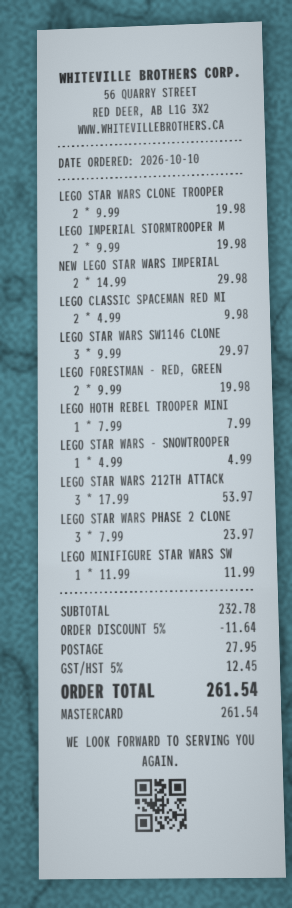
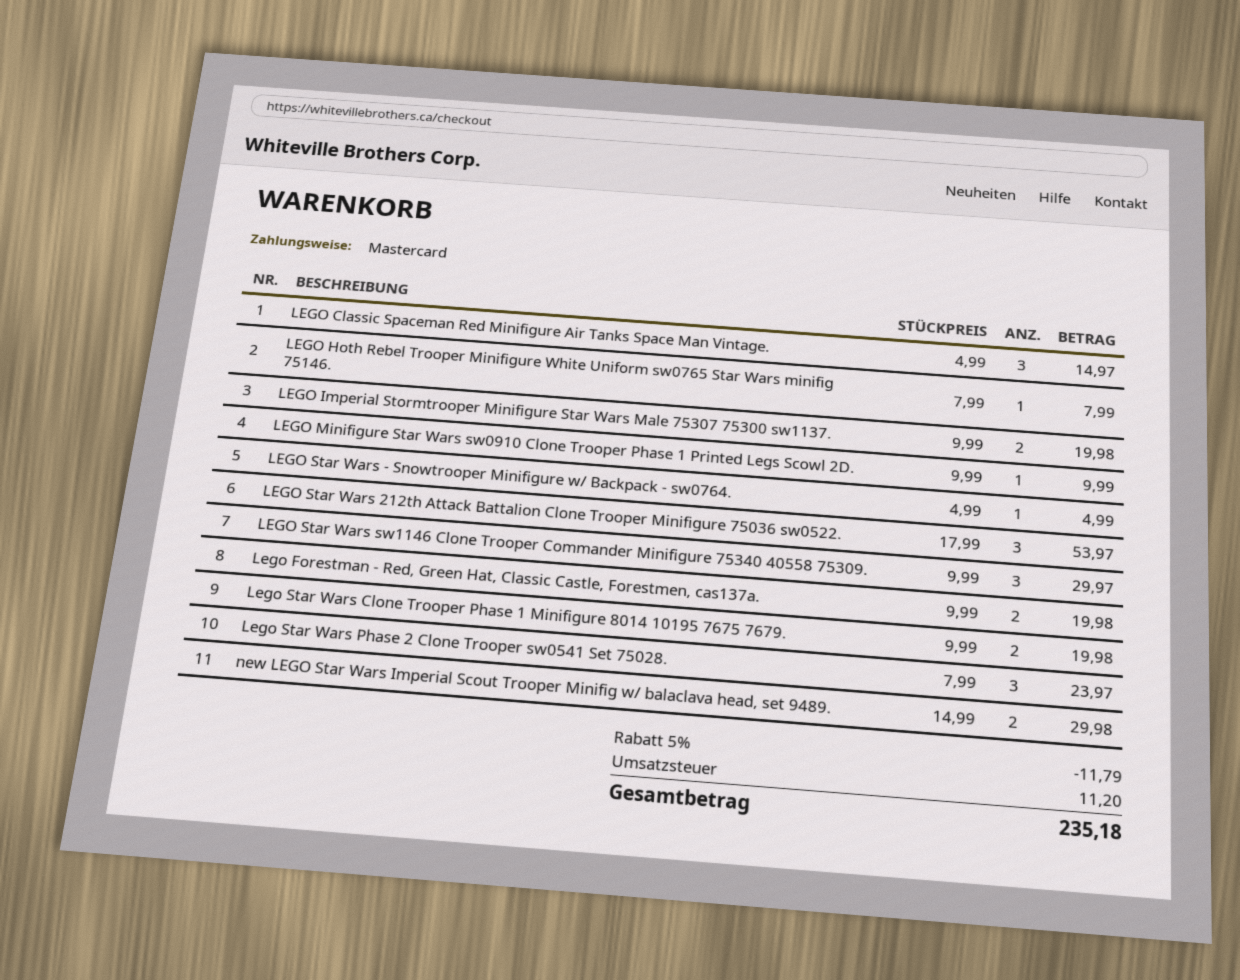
LEGO CLASSIC SPACEMAN RED MI: 2 x 4.99 = 9.98 -> 3 x 4.99 = 14.97
LEGO MINIFIGURE STAR WARS SW: 1 x 11.99 = 11.99 -> 1 x 9.99 = 9.99
discount: 5% = 11.64 -> 5% = 11.79
shipping: 27.95 -> none
tax: 12.45 -> 11.20
total: 261.54 -> 235.18

